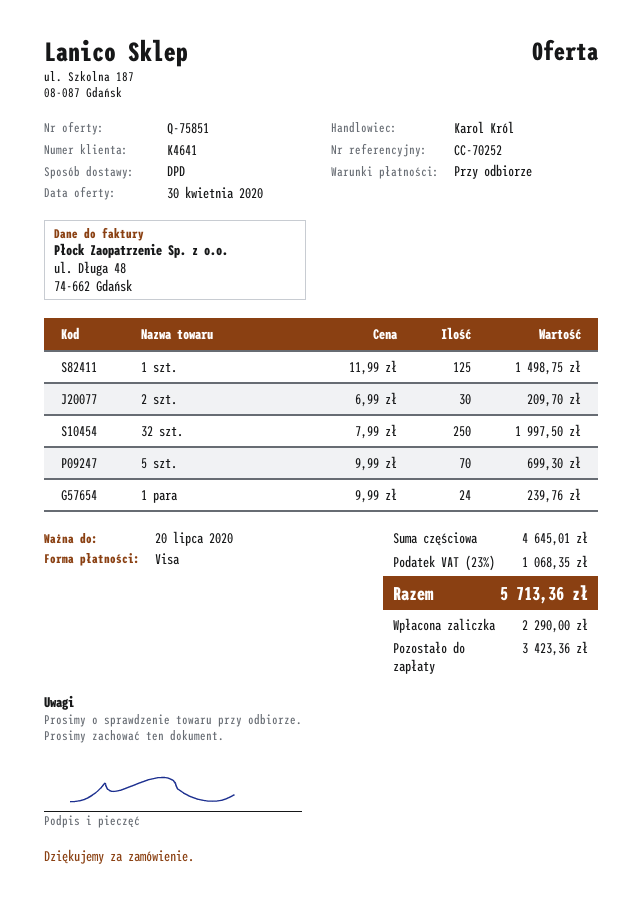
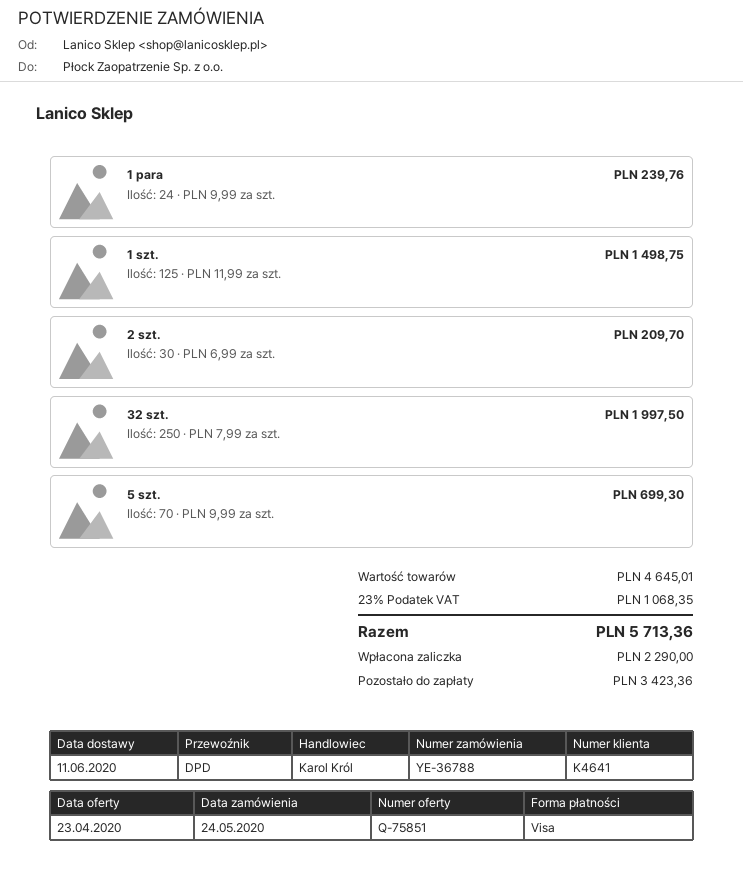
quote date: 2020-04-30 -> 2020-04-23

